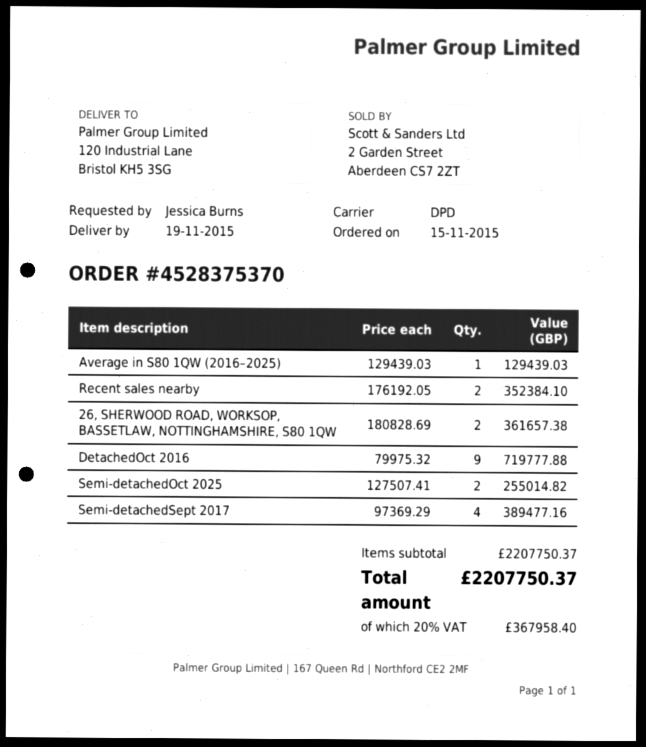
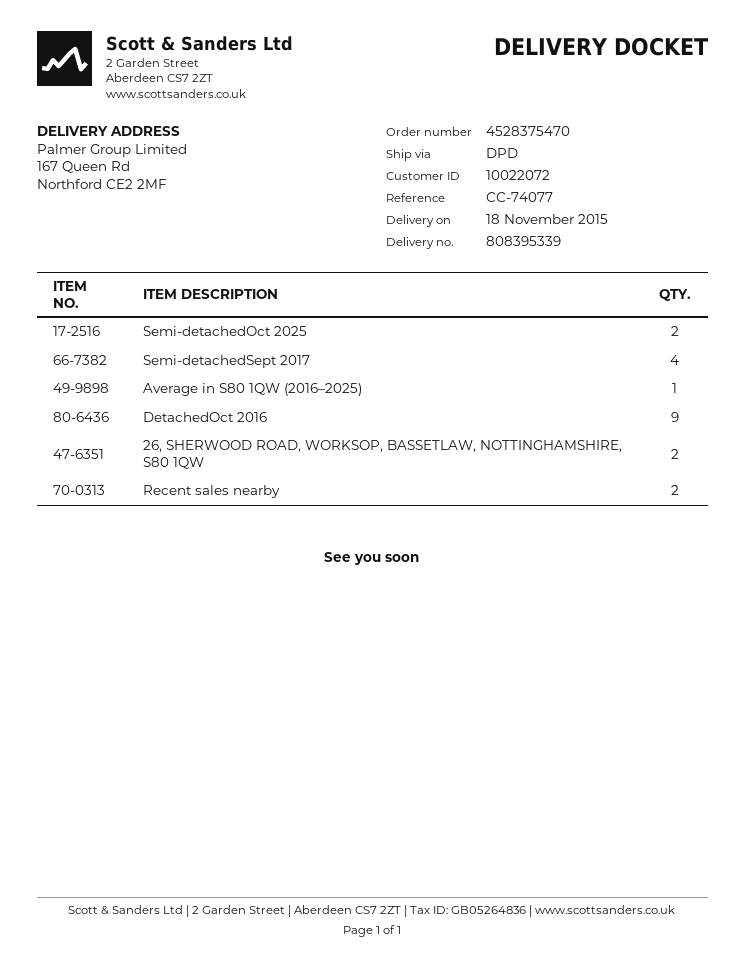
order number: 4528375370 -> 4528375470
delivery date: 2015-11-19 -> 2015-11-18
ship to: 120 Industrial Lane, Bristol KH5 3SG -> 167 Queen Rd, Northford CE2 2MF

